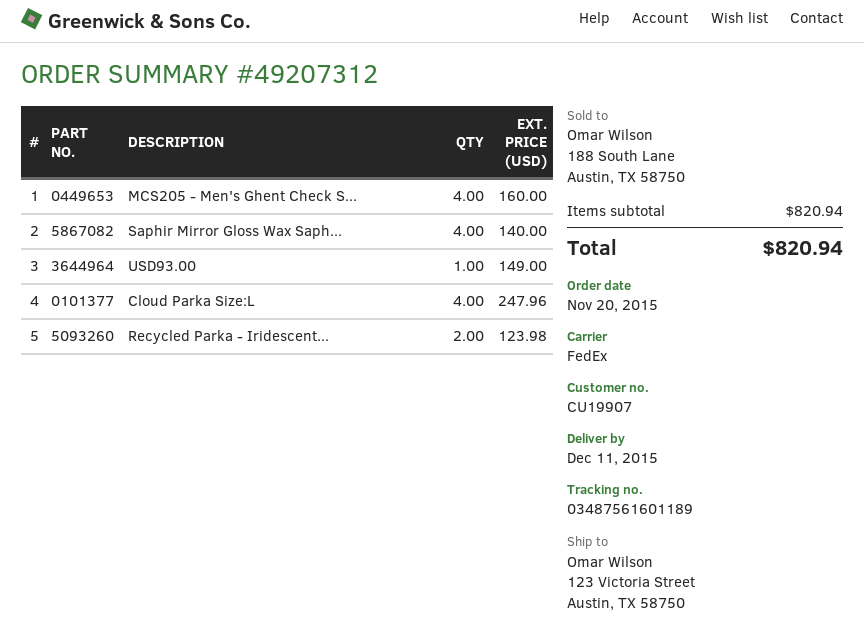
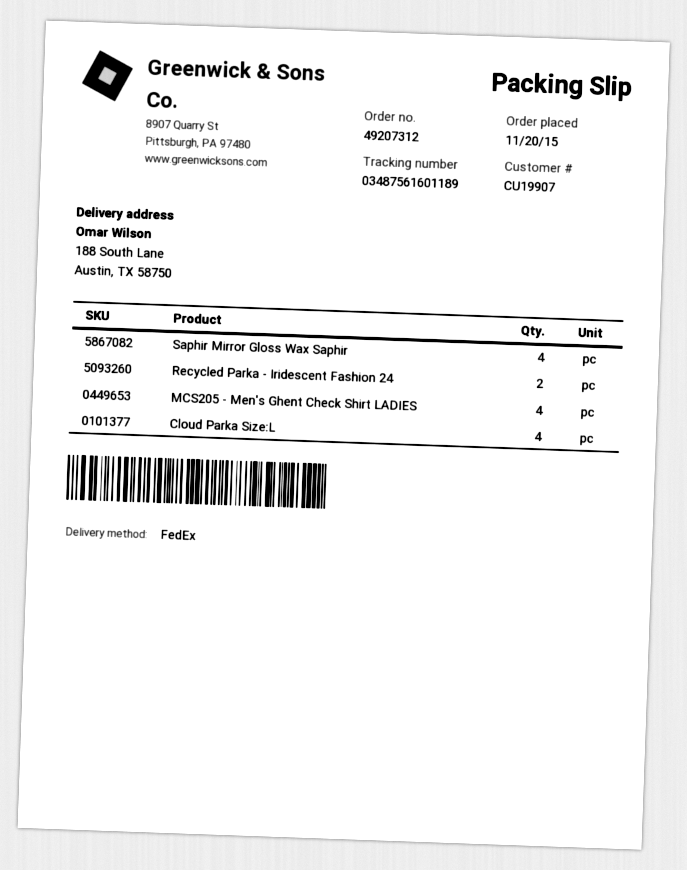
ship to: 123 Victoria Street, Austin, TX 58750 -> 188 South Lane, Austin, TX 58750
USD93.00: 1 -> none

